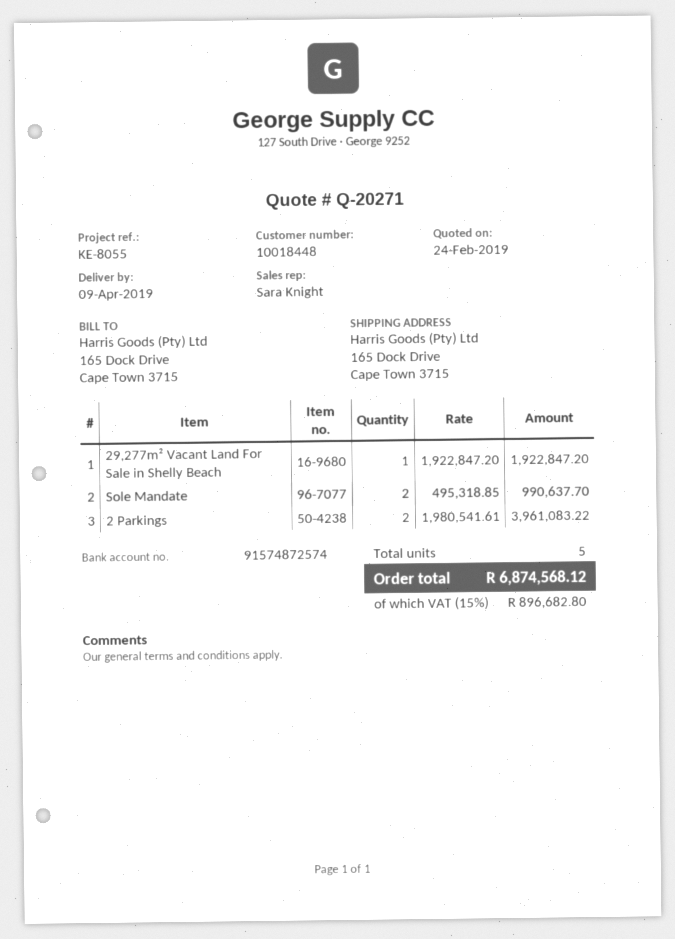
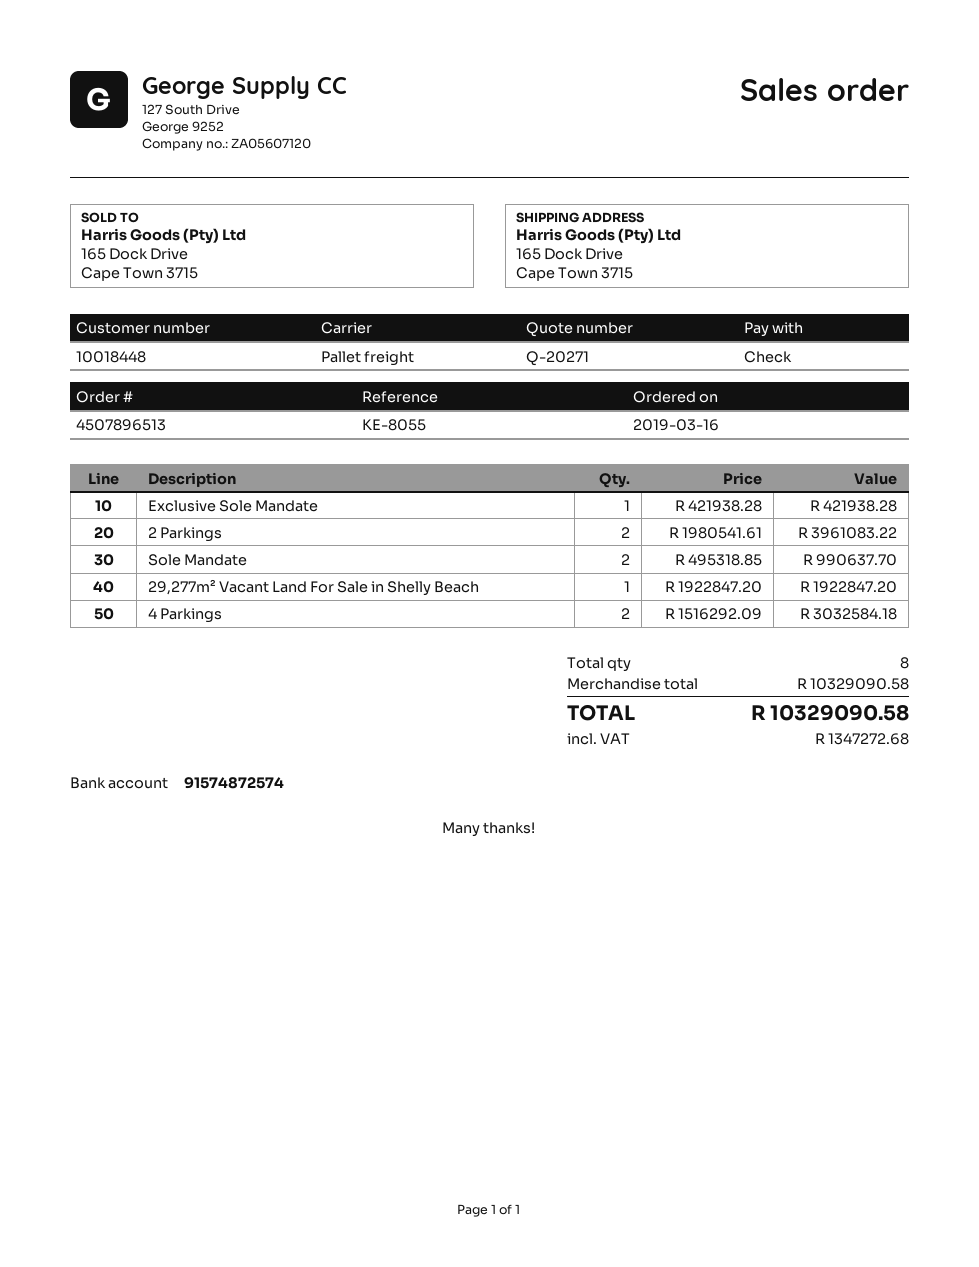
Exclusive Sole Mandate: none -> 1 x 421938.28 = 421938.28
4 Parkings: none -> 2 x 1516292.09 = 3032584.18
total quantity: 5 -> 8
tax: 896682.80 -> 1347272.68
total: 6874568.12 -> 10329090.58

